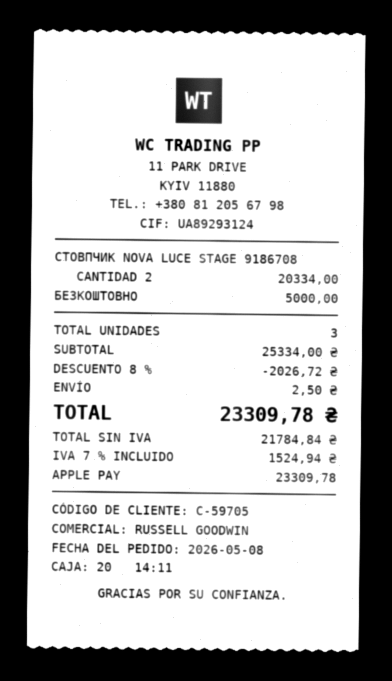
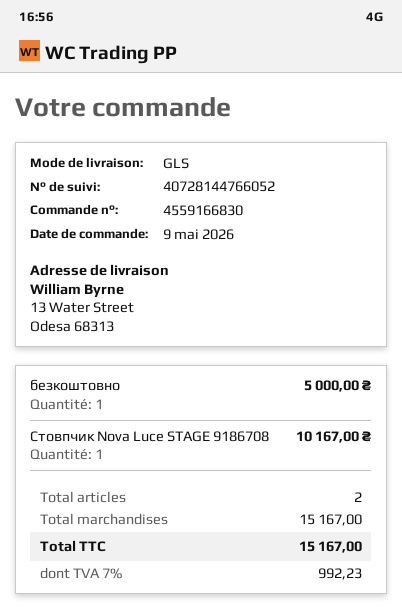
order date: 2026-05-08 -> 2026-05-09
СТОВПЧИК NOVA LUCE STAGE 9186708: 2 for 20334.00 -> 1 for 10167.00
total quantity: 3 -> 2
subtotal: 25334.00 -> 15167.00
discount: 8% = 2026.72 -> none
shipping: 2.50 -> none
tax: 7% = 1524.94 -> 7% = 992.23
total: 23309.78 -> 15167.00

